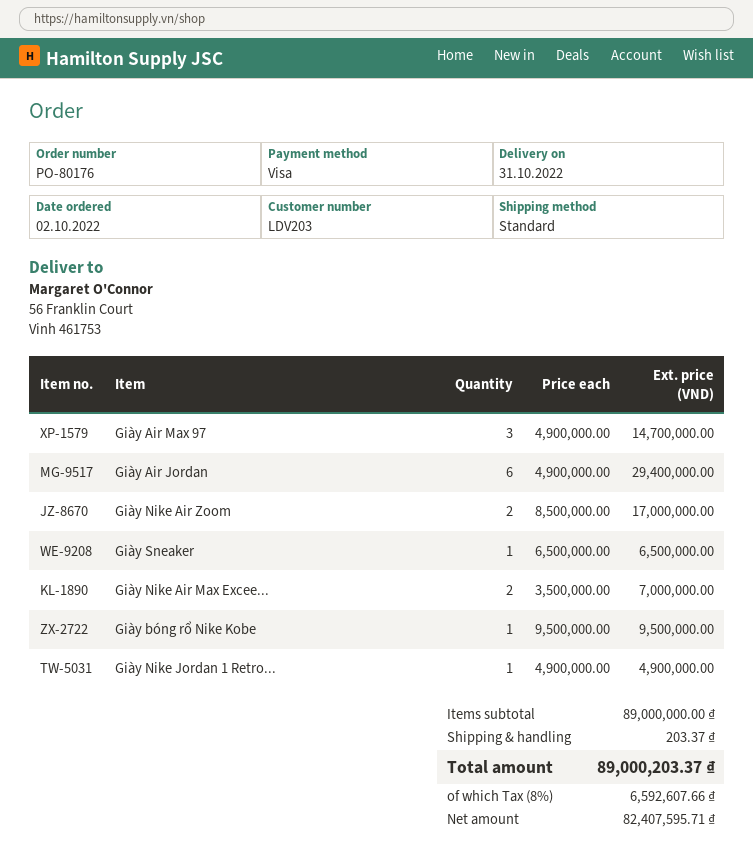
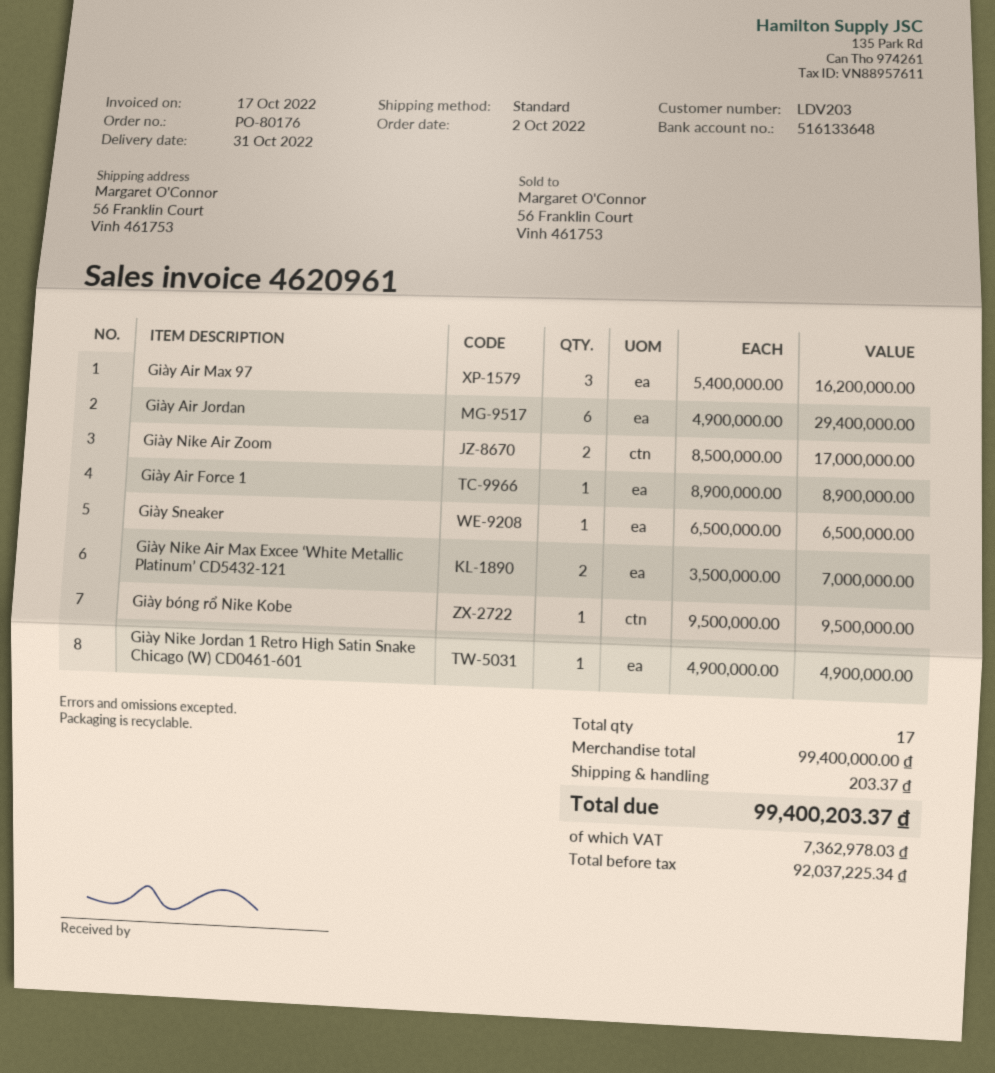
Giày Air Max 97: 3 x 4900000.00 = 14700000.00 -> 3 x 5400000.00 = 16200000.00
Giày Air Force 1: none -> 1 x 8900000.00 = 8900000.00
subtotal: 89000000.00 -> 99400000.00
net: 82407595.71 -> 92037225.34
tax: 6592607.66 -> 7362978.03
total: 89000203.37 -> 99400203.37

